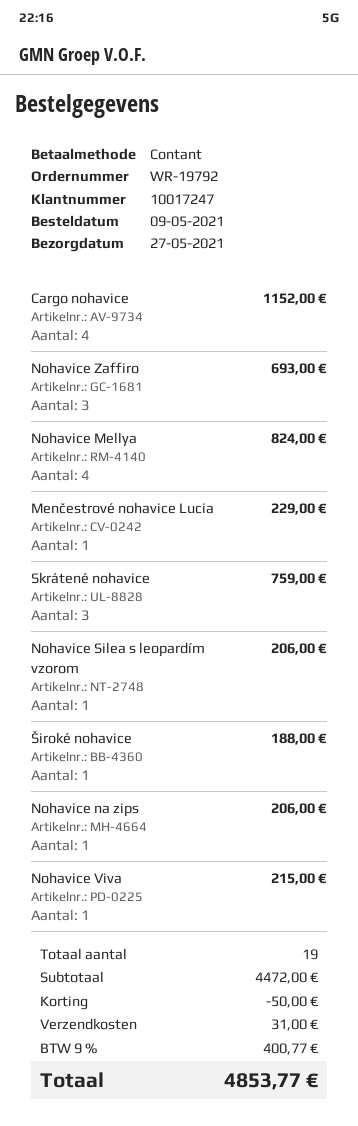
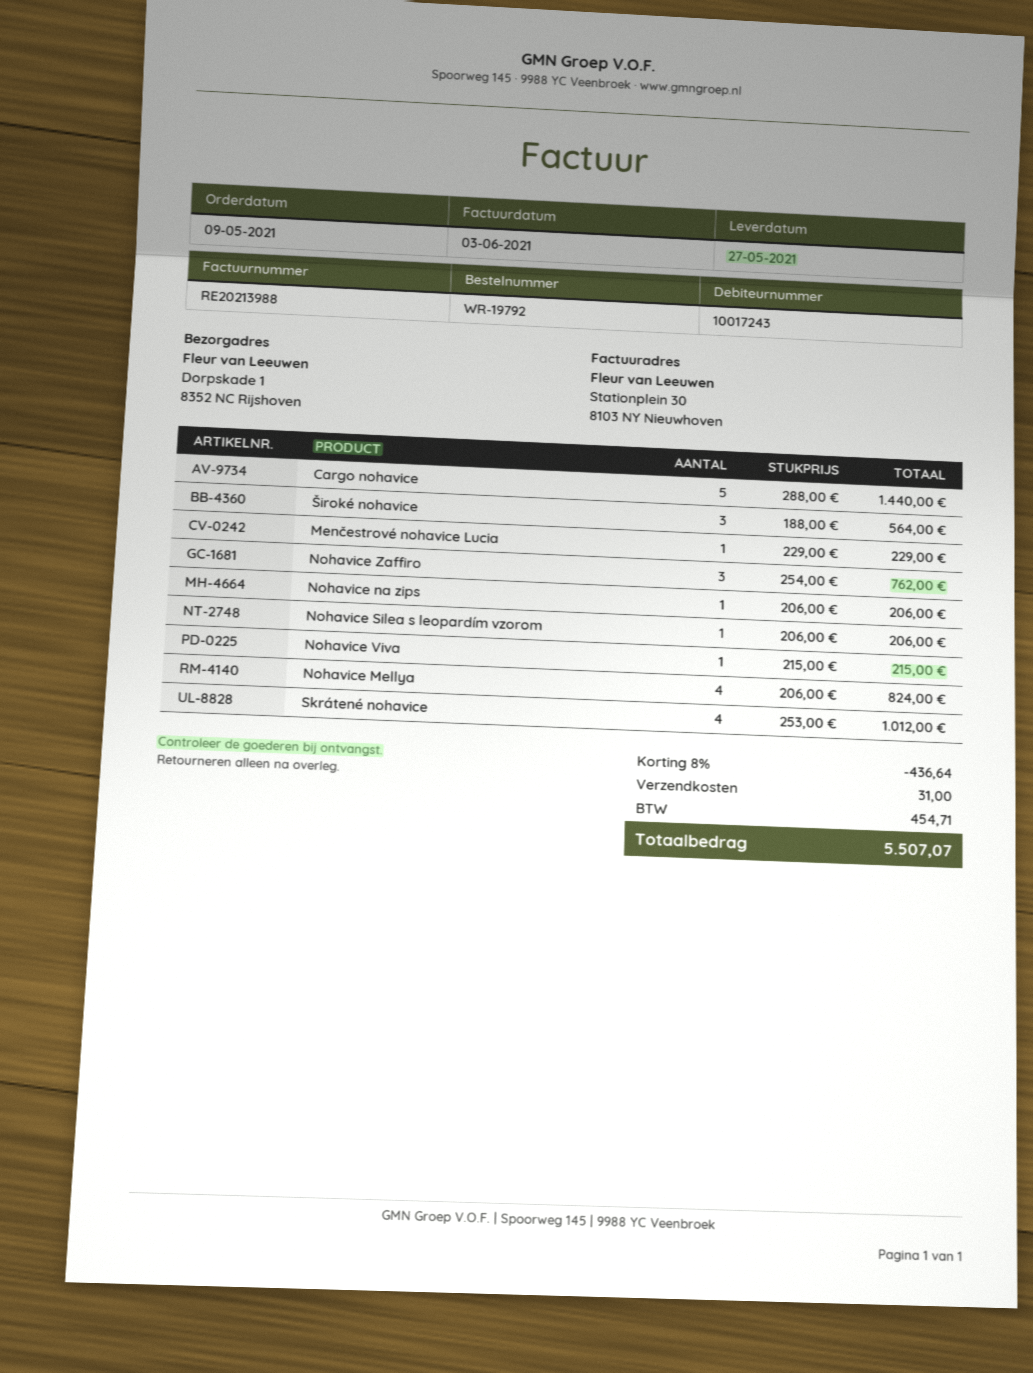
customer number: 10017247 -> 10017243
Cargo nohavice: 4 for 1152.00 -> 5 for 1440.00
Nohavice Zaffiro: 3 for 693.00 -> 3 for 762.00
Skrátené nohavice: 3 for 759.00 -> 4 for 1012.00
Široké nohavice: 1 for 188.00 -> 3 for 564.00
discount: 50.00 -> 436.64
tax: 400.77 -> 454.71
total: 4853.77 -> 5507.07

